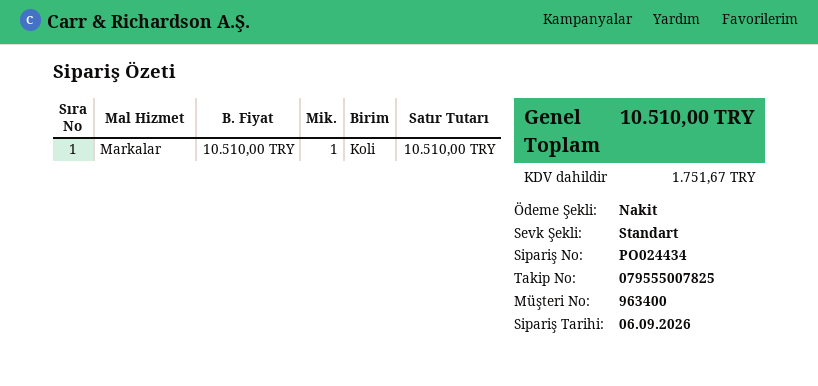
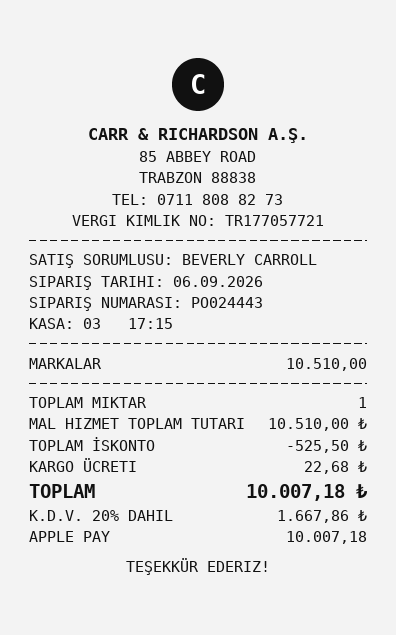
order number: PO024434 -> PO024443
payment method: cash -> Apple Pay
discount: none -> 525.50
shipping: none -> 22.68
tax: 1751.67 -> 1667.86
total: 10510.00 -> 10007.18

